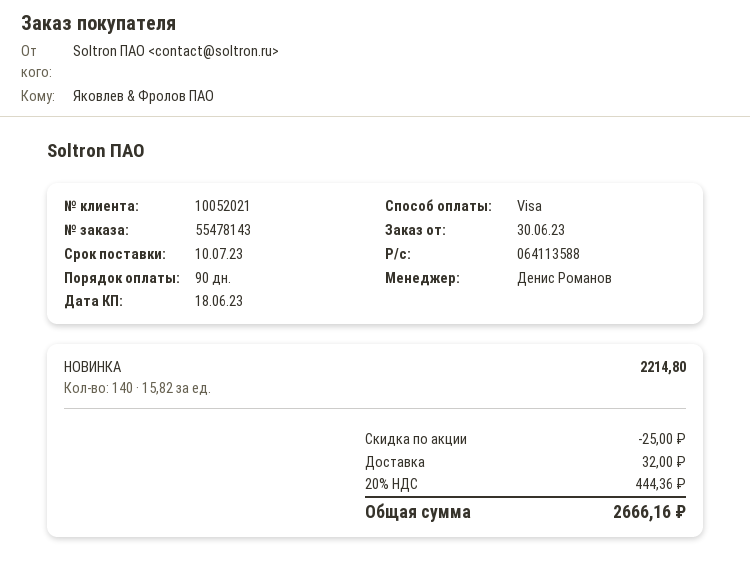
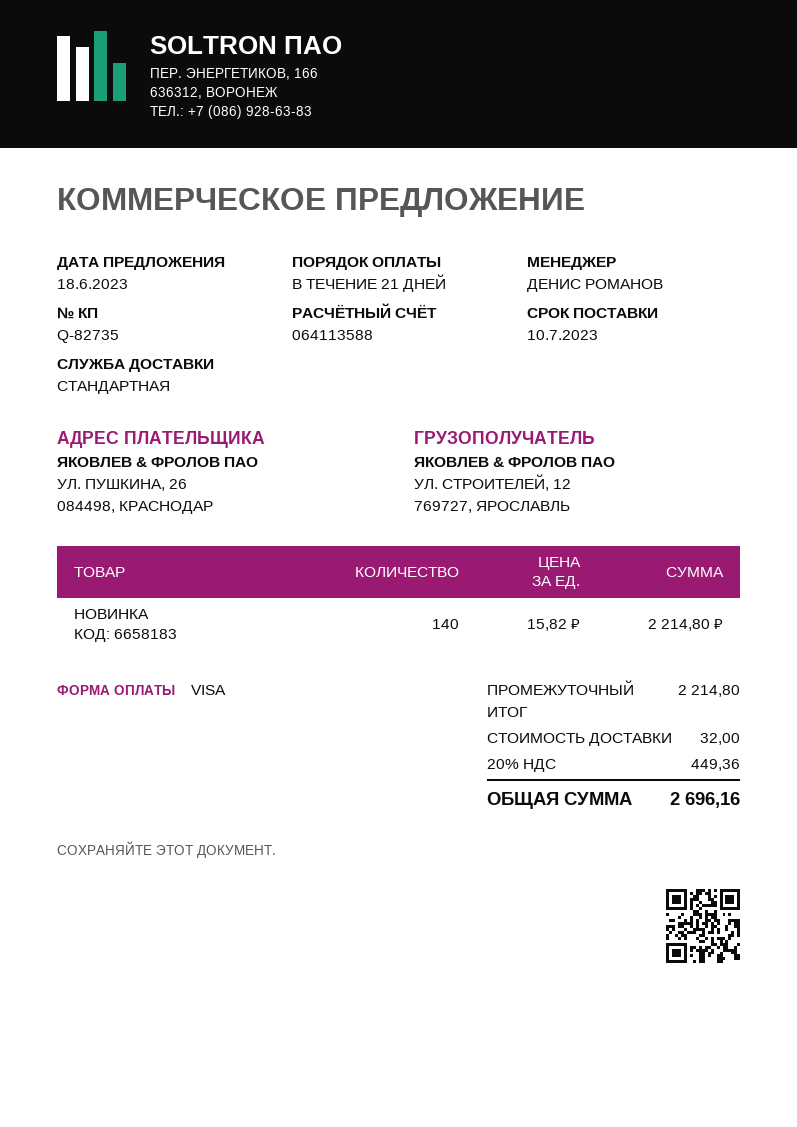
payment terms: 90 days -> 21 days
discount: 25.00 -> none
tax: 20% = 444.36 -> 20% = 449.36
total: 2666.16 -> 2696.16

